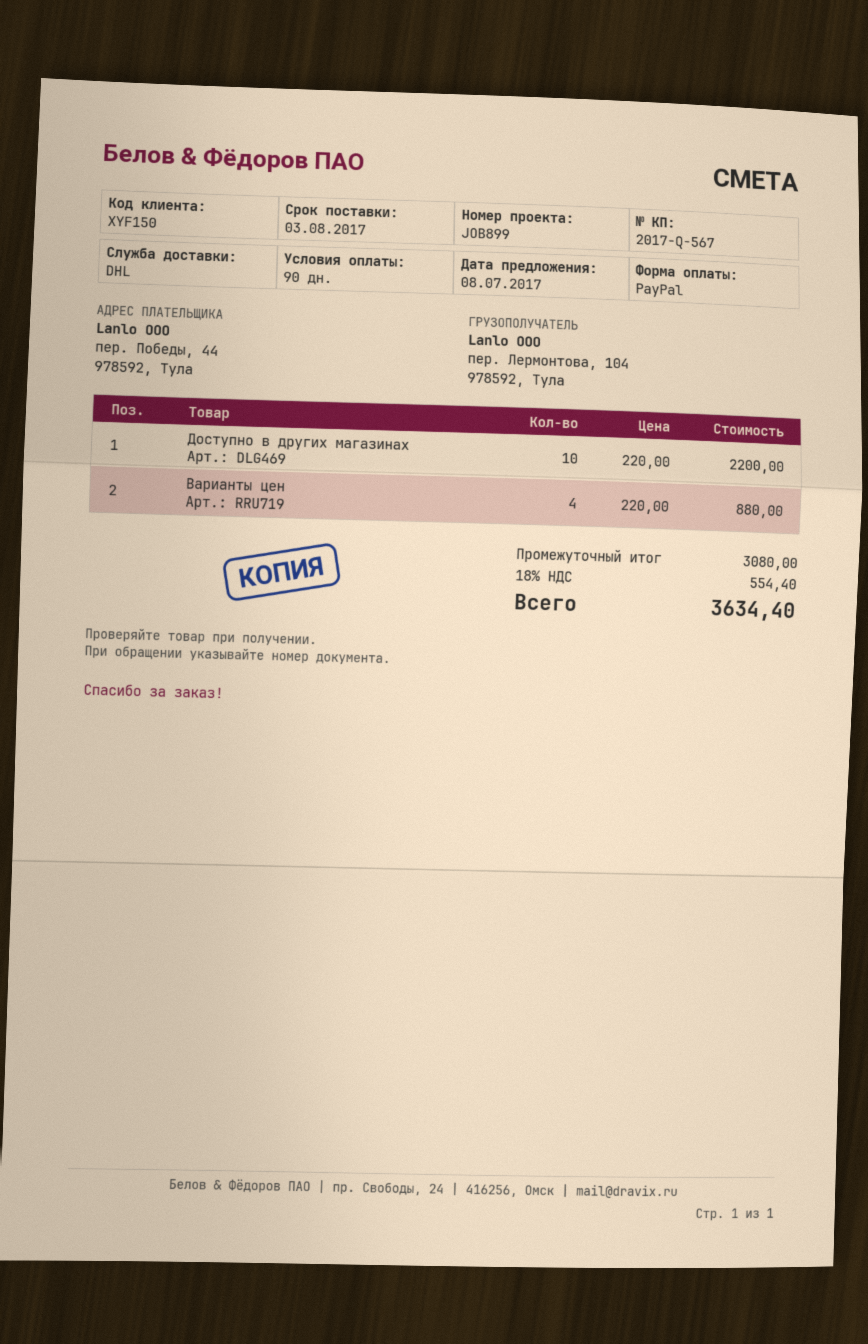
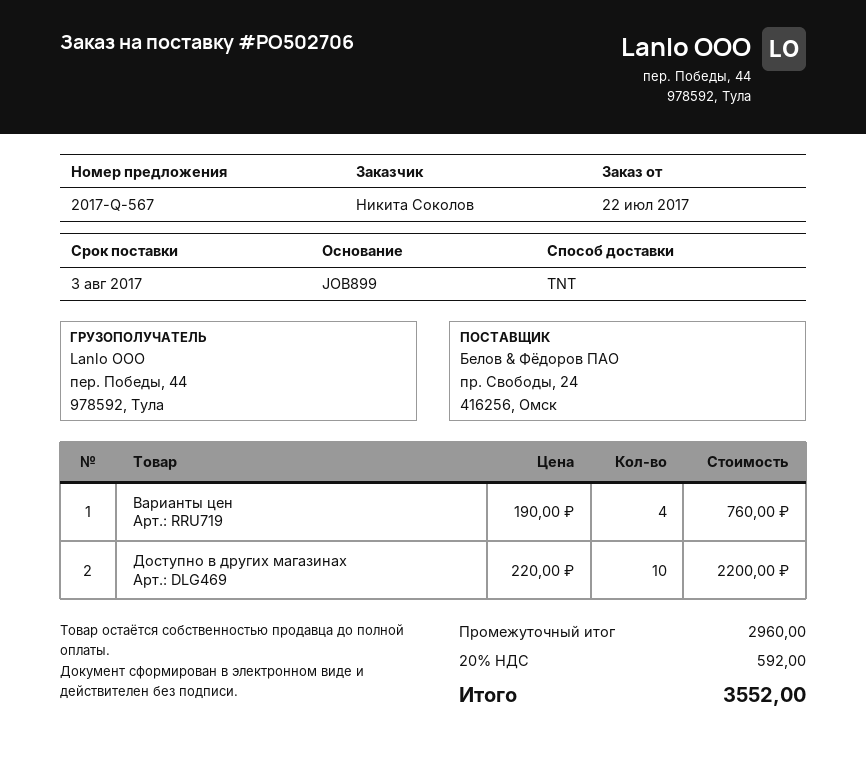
shipping method: DHL -> TNT
ship to: пер. Лермонтова, 104, 978592, Тула -> пер. Победы, 44, 978592, Тула
Варианты цен: 4 x 220.00 = 880.00 -> 4 x 190.00 = 760.00
subtotal: 3080.00 -> 2960.00
tax: 18% = 554.40 -> 20% = 592.00
total: 3634.40 -> 3552.00

